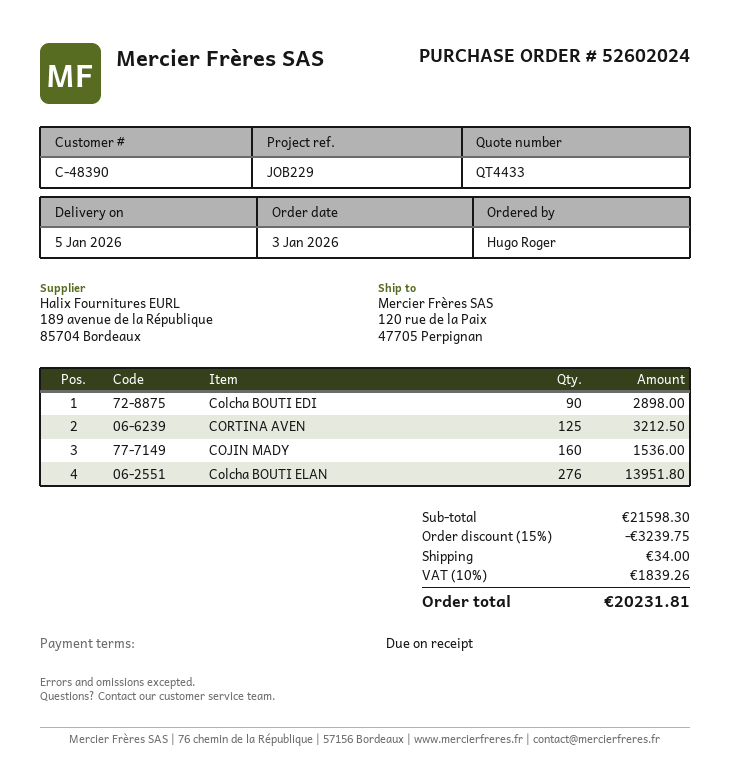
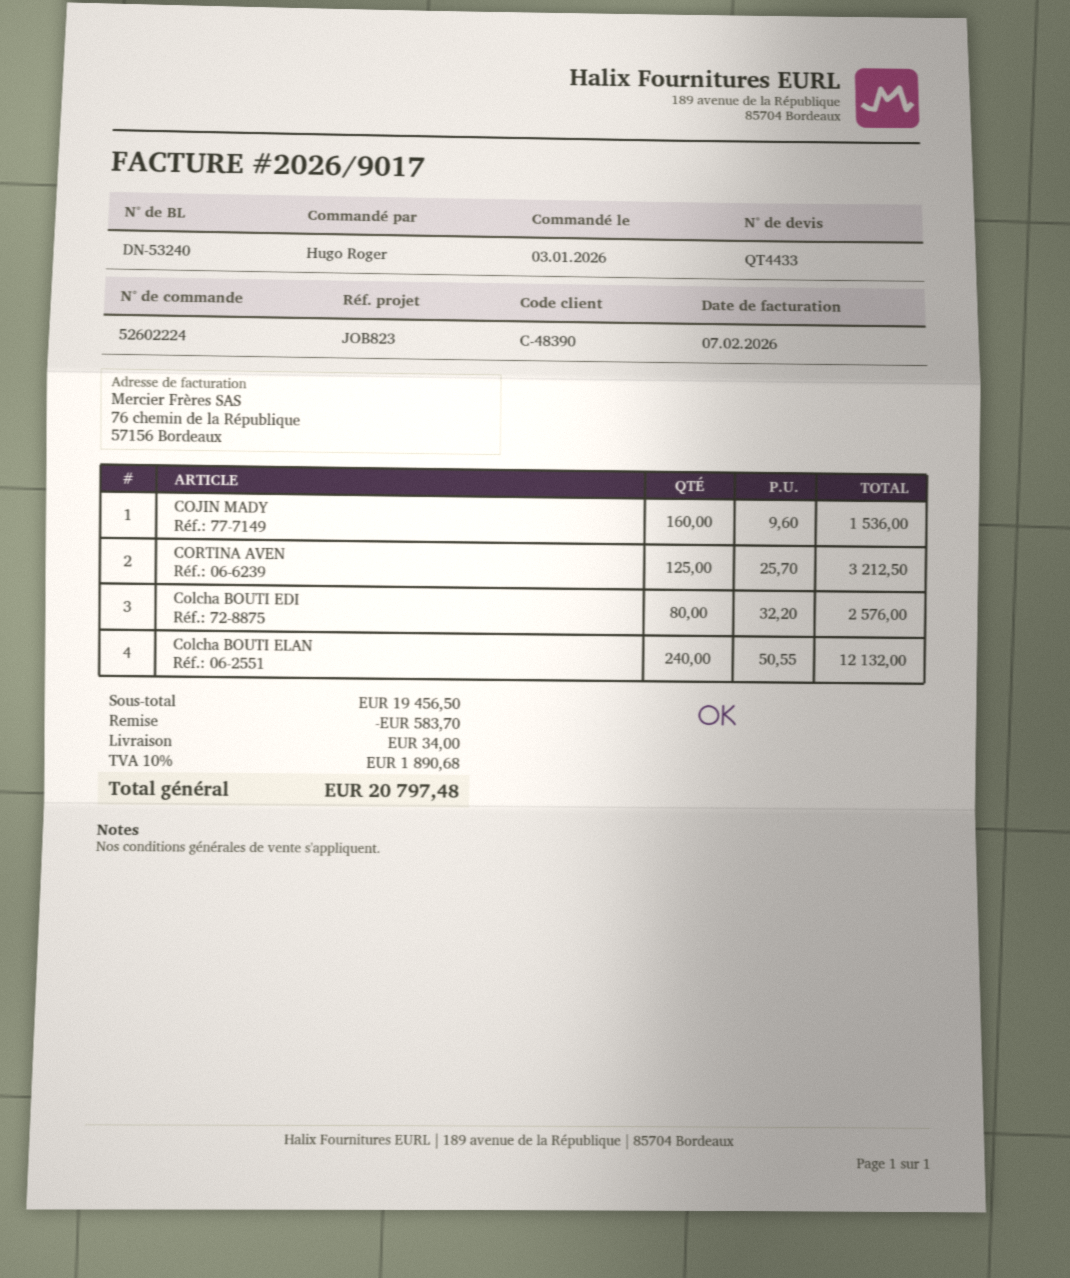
order number: 52602024 -> 52602224
reference: JOB229 -> JOB823
Colcha BOUTI EDI: 90 for 2898.00 -> 80 for 2576.00
Colcha BOUTI ELAN: 276 for 13951.80 -> 240 for 12132.00
subtotal: 21598.30 -> 19456.50
discount: 3239.75 -> 583.70
tax: 10% = 1839.26 -> 10% = 1890.68
total: 20231.81 -> 20797.48

